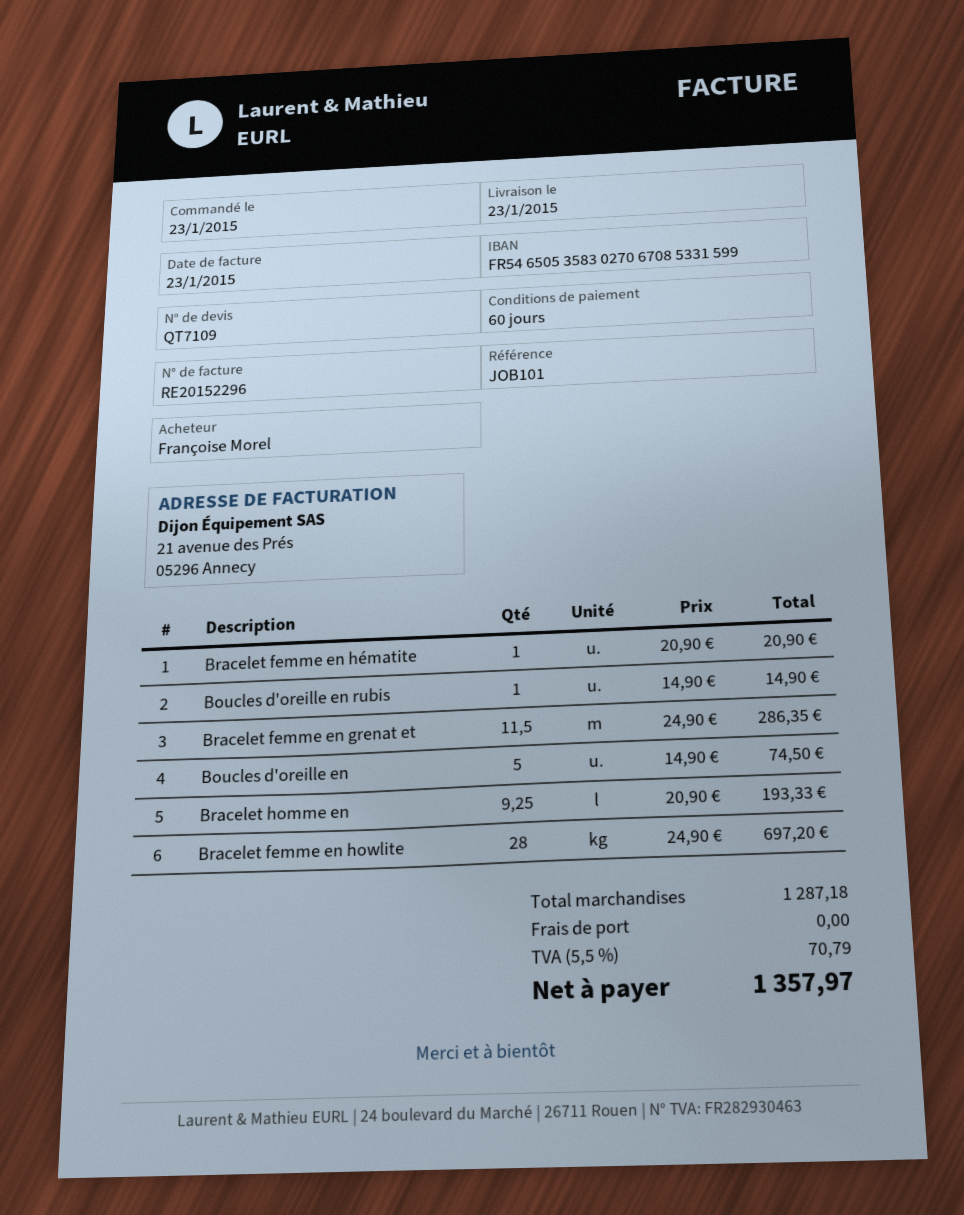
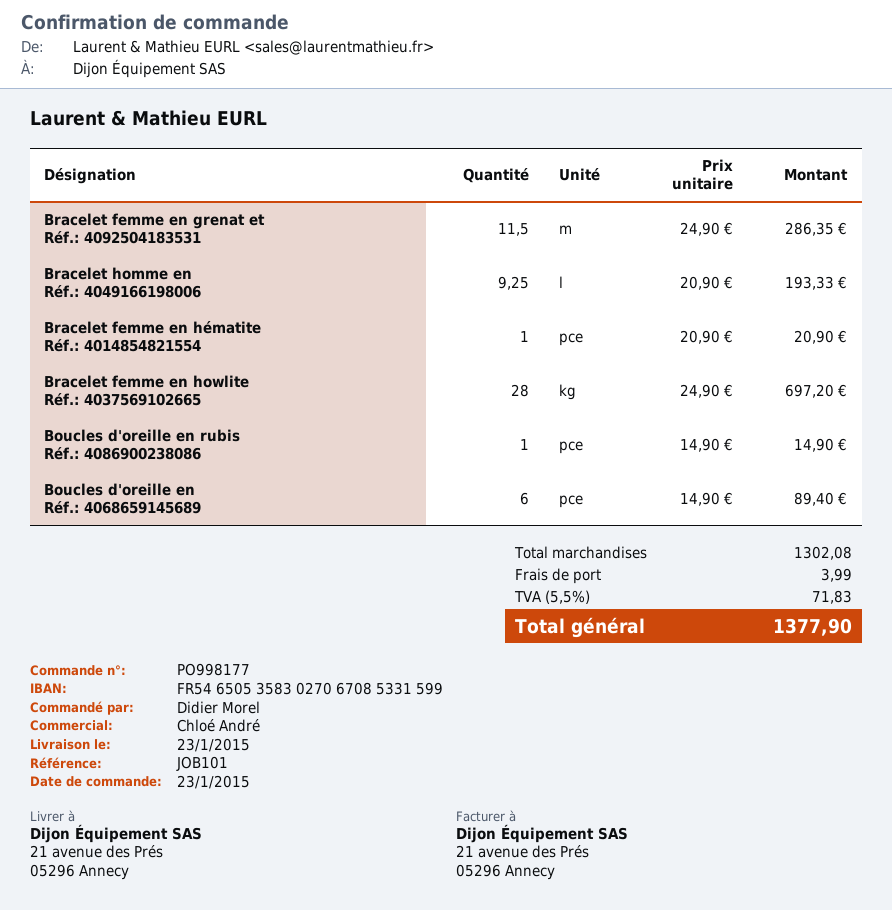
ordered by: Françoise Morel -> Didier Morel
Boucles d'oreille en: 5 x 14.90 = 74.50 -> 6 x 14.90 = 89.40
subtotal: 1287.18 -> 1302.08
shipping: 0.00 -> 3.99
tax: 5.5% = 70.79 -> 5.5% = 71.83
total: 1357.97 -> 1377.90

